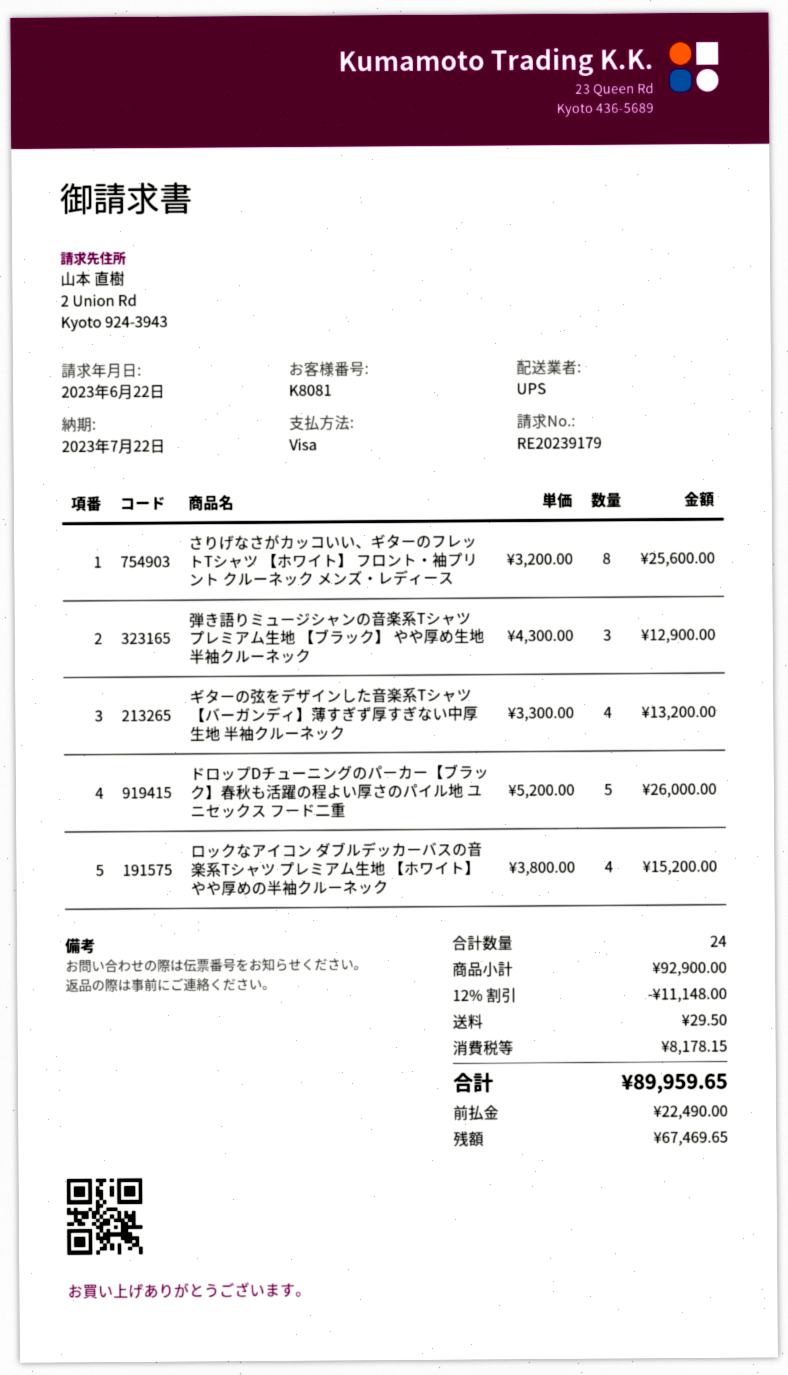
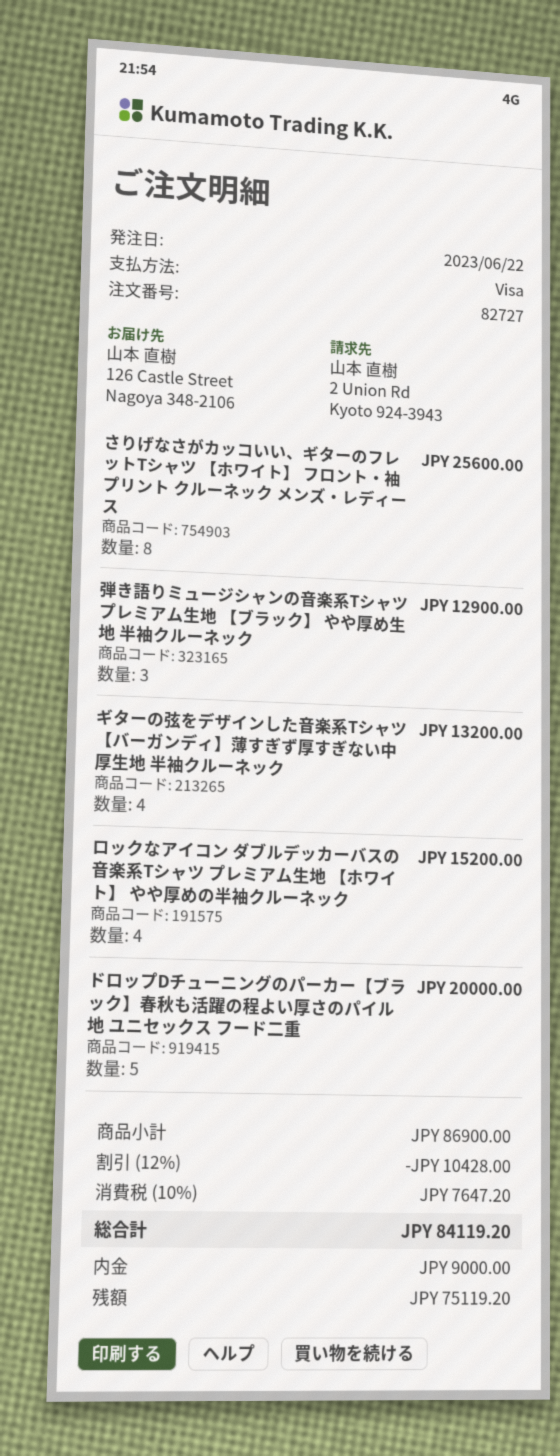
ドロップDチューニングのパーカー【ブラック】春秋も活躍の程よい厚さのパイル地 ユニセックス フード二重: 5 for 26000.00 -> 5 for 20000.00
subtotal: 92900.00 -> 86900.00
discount: 12% = 11148.00 -> 12% = 10428.00
shipping: 29.50 -> none
tax: 8178.15 -> 7647.20
total: 89959.65 -> 84119.20
deposit: 22490.00 -> 9000.00
balance: 67469.65 -> 75119.20

